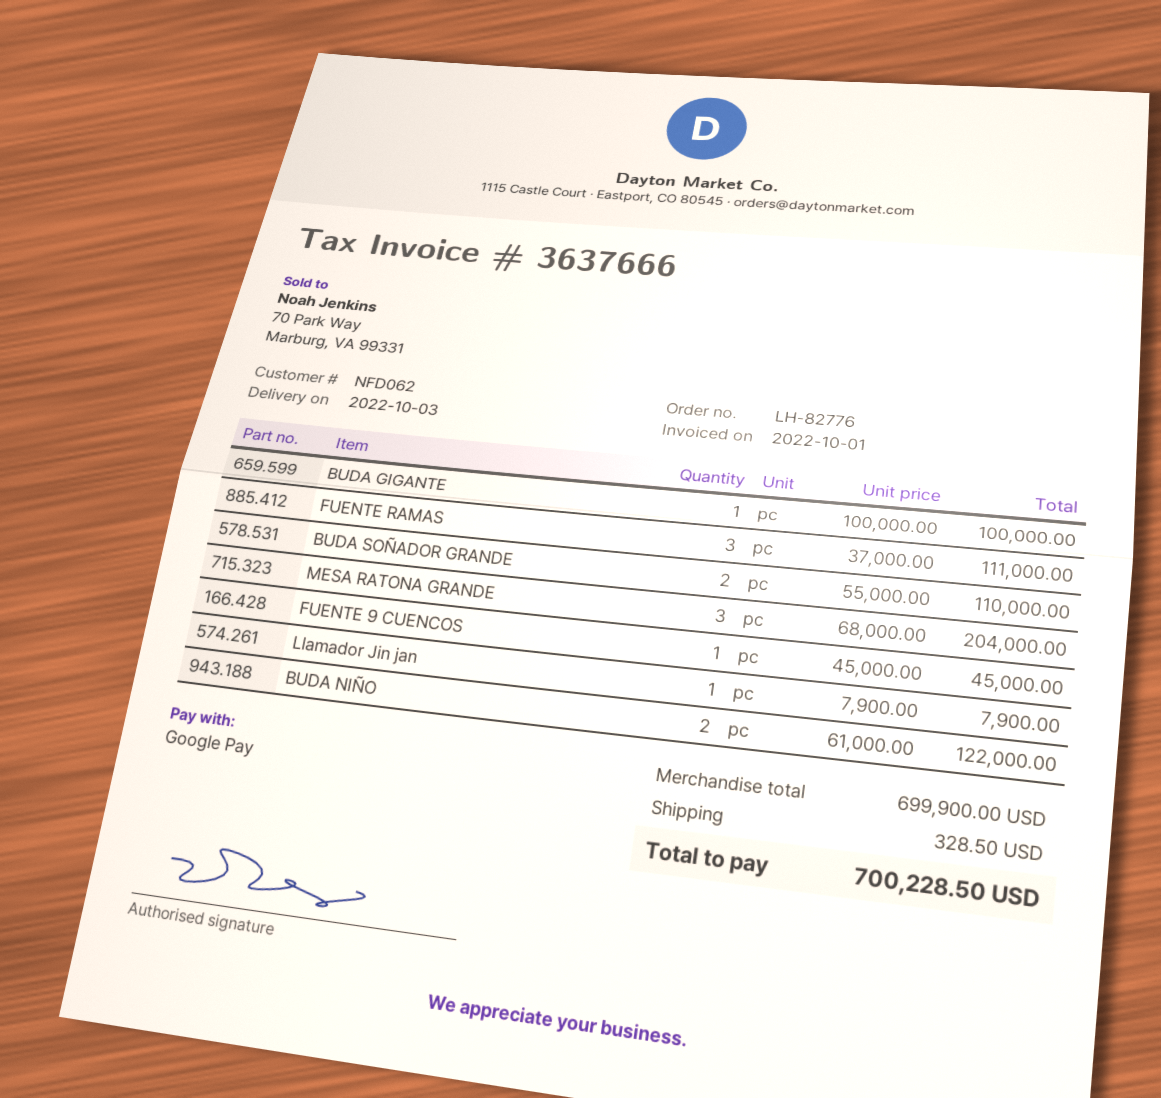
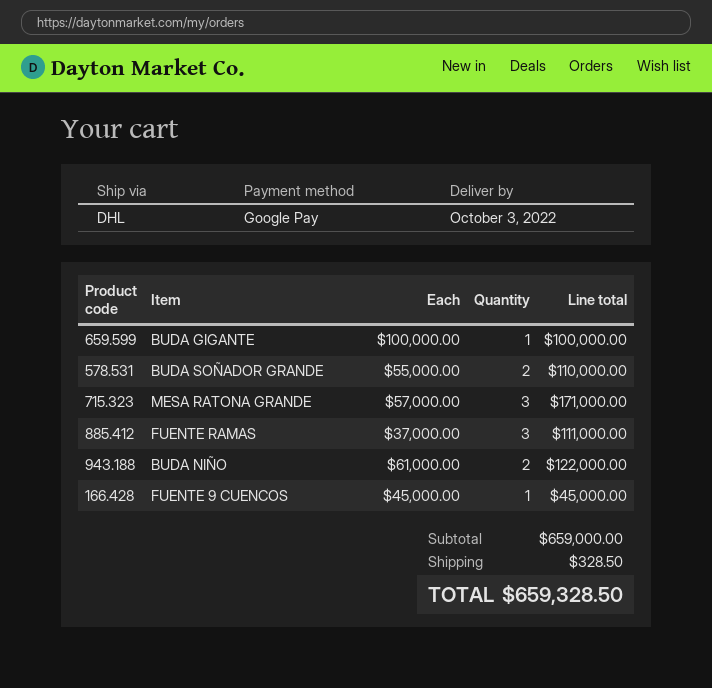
MESA RATONA GRANDE: 3 x 68000.00 = 204000.00 -> 3 x 57000.00 = 171000.00
Llamador Jin jan: 1 x 7900.00 = 7900.00 -> none
subtotal: 699900.00 -> 659000.00
total: 700228.50 -> 659328.50

